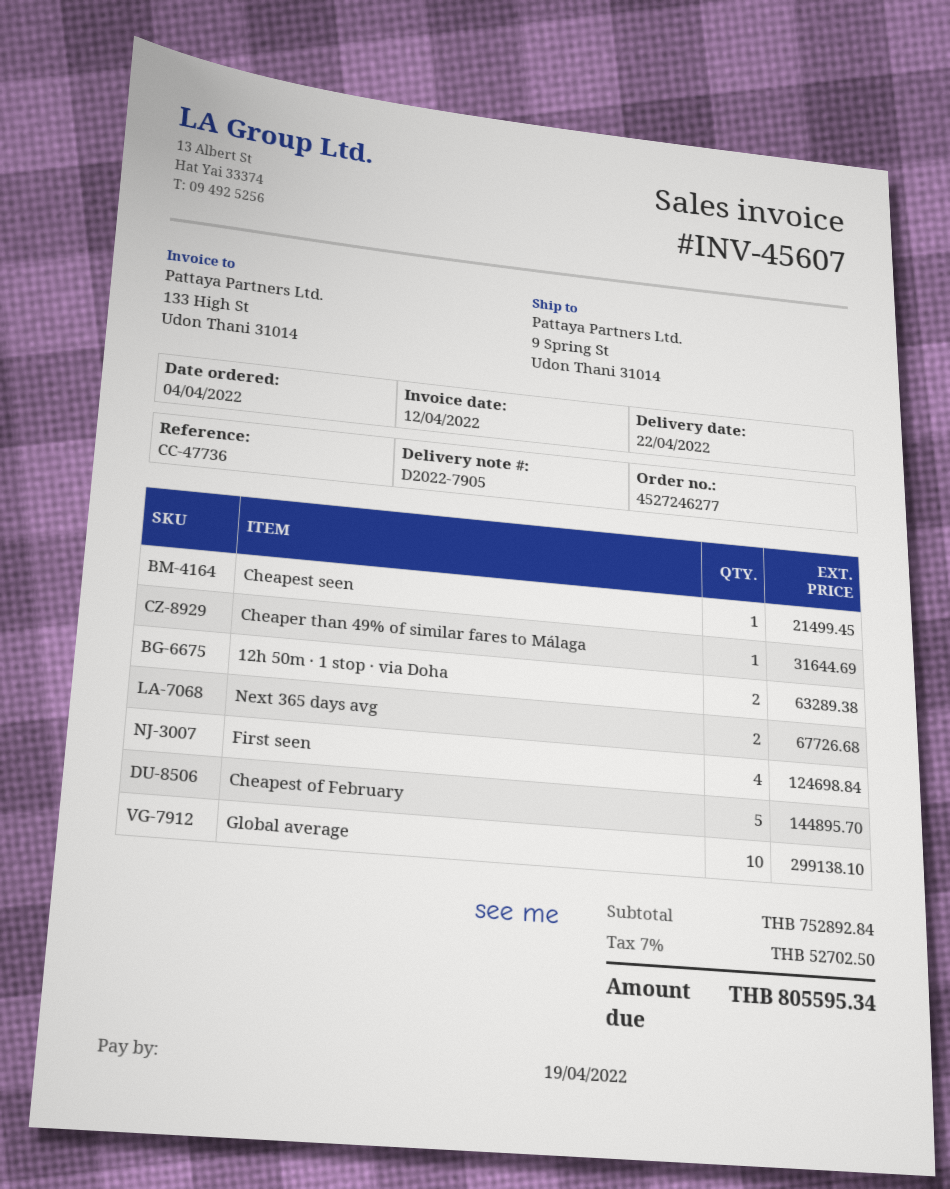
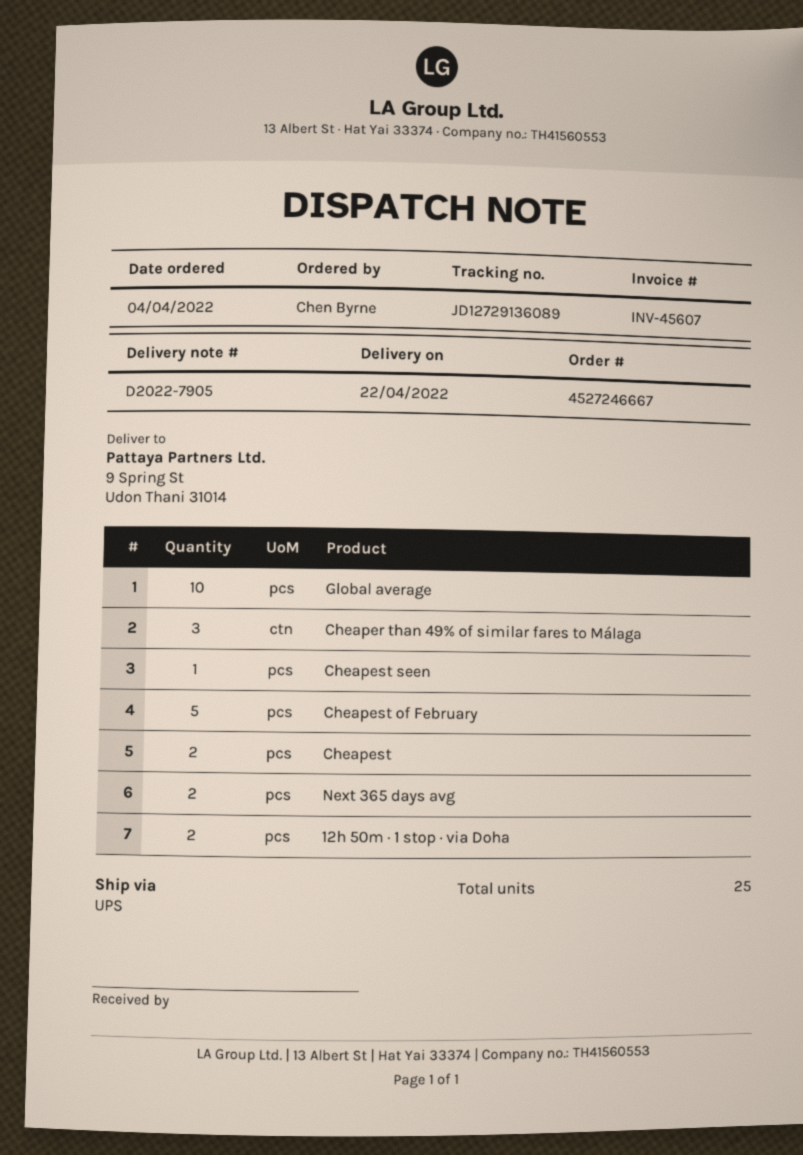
order number: 4527246277 -> 4527246667
Cheaper than 49% of similar fares to Málaga: 1 -> 3
First seen: 4 -> none
Cheapest: none -> 2

